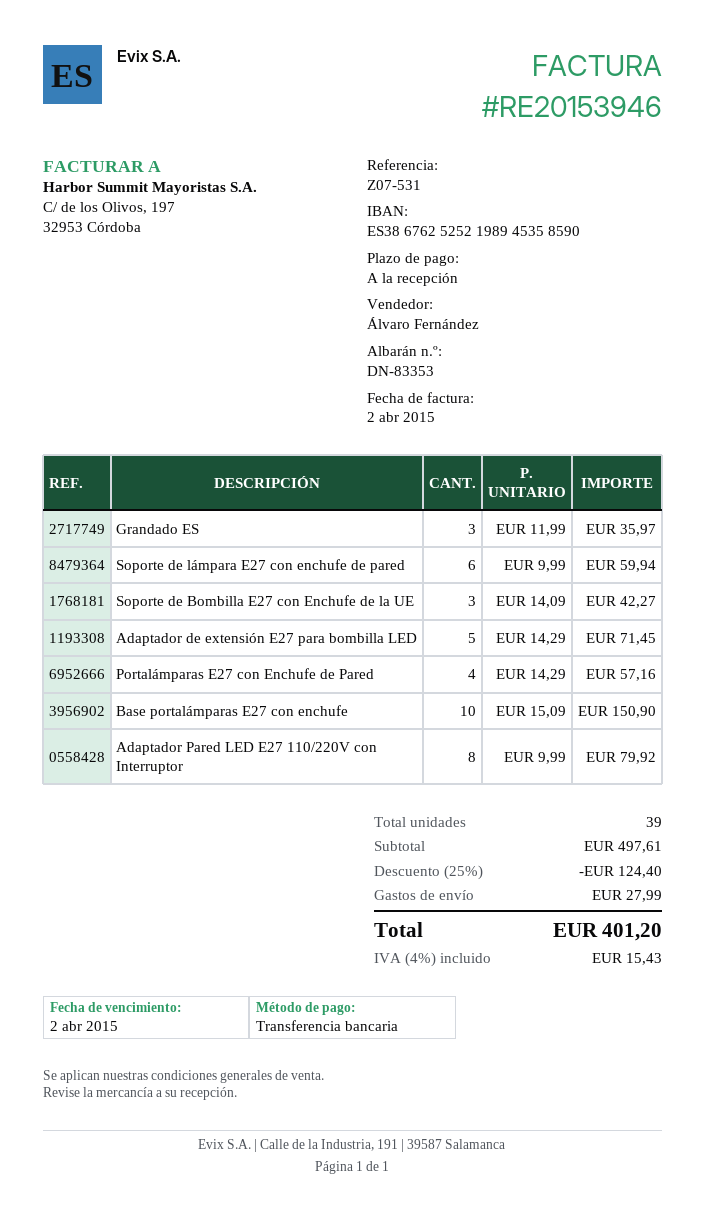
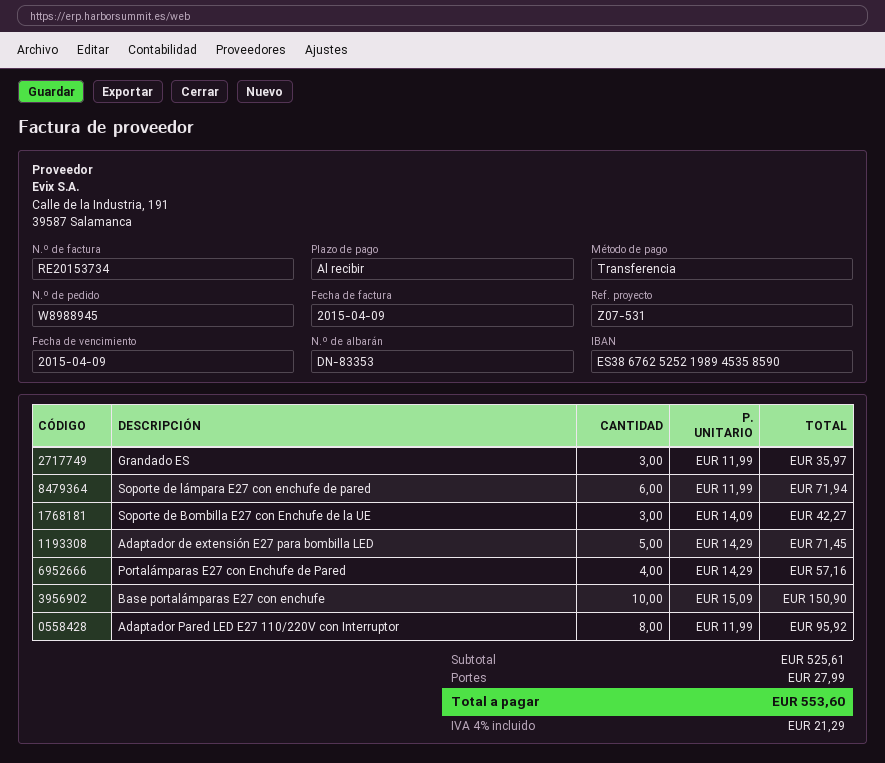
invoice number: RE20153946 -> RE20153734
invoice date: 2015-04-02 -> 2015-04-09
due date: 2015-04-02 -> 2015-04-09
Soporte de lámpara E27 con enchufe de pared: 6 x 9.99 = 59.94 -> 6 x 11.99 = 71.94
Adaptador Pared LED E27 110/220V con Interruptor: 8 x 9.99 = 79.92 -> 8 x 11.99 = 95.92
subtotal: 497.61 -> 525.61
discount: 25% = 124.40 -> none
tax: 4% = 15.43 -> 4% = 21.29
total: 401.20 -> 553.60

